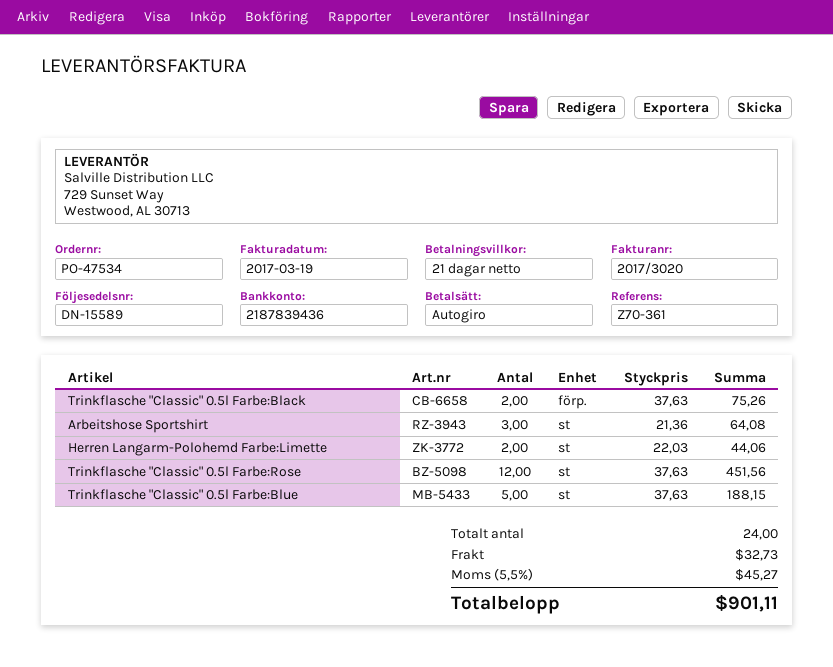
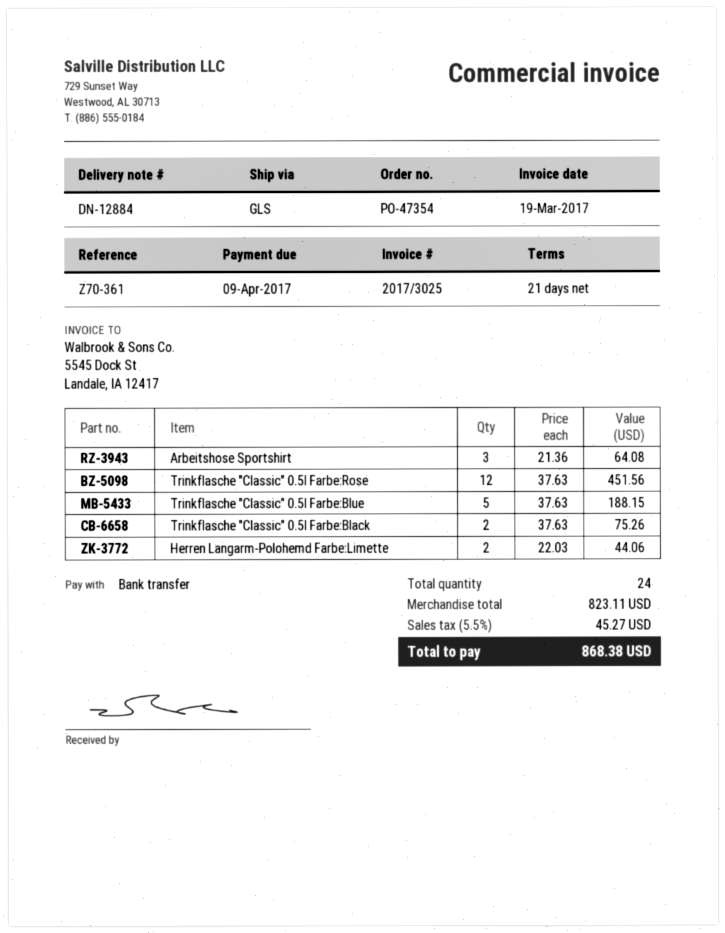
order number: PO-47534 -> PO-47354
delivery note number: DN-15589 -> DN-12884
invoice number: 2017/3020 -> 2017/3025
payment method: direct debit -> bank transfer
shipping: 32.73 -> none
total: 901.11 -> 868.38

